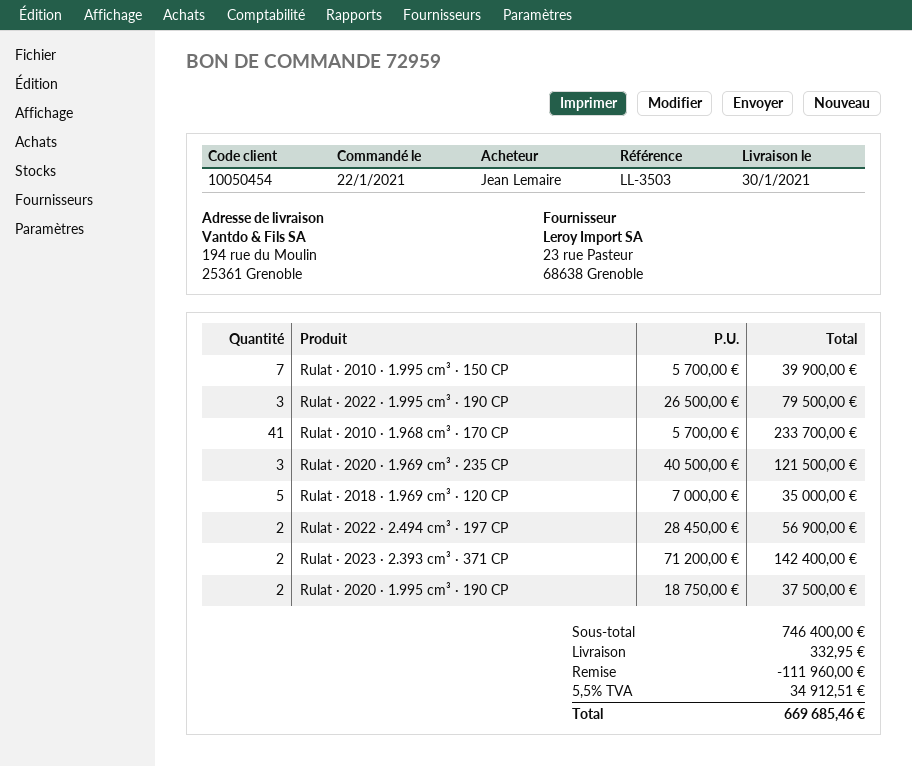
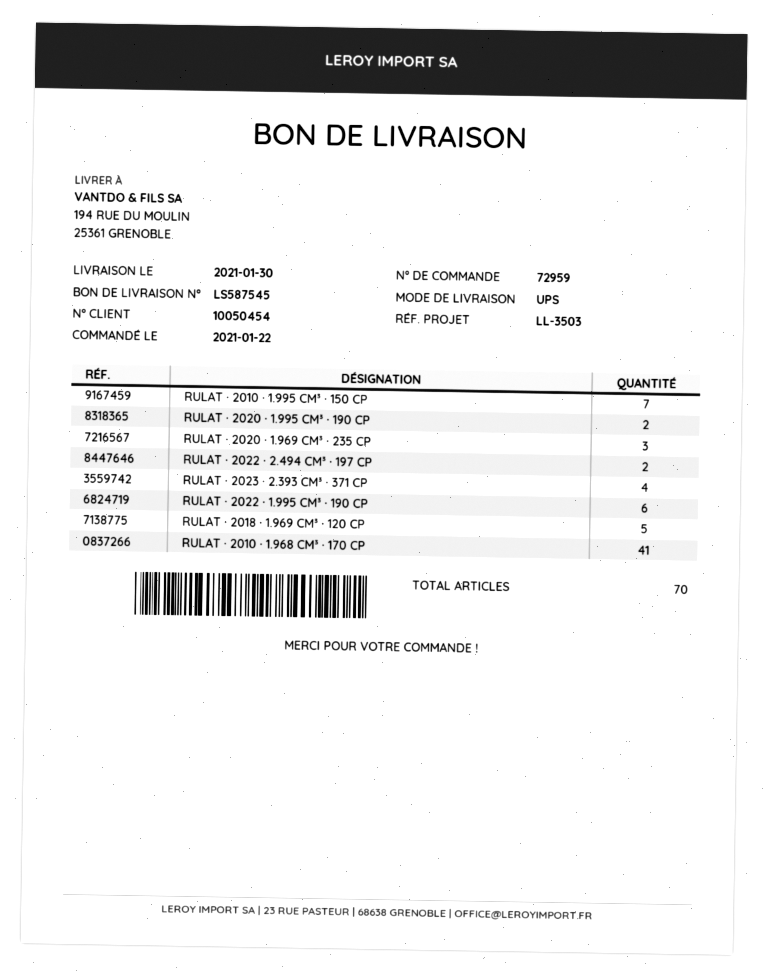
Rulat · 2022 · 1.995 cm³ · 190 CP: 3 -> 6
Rulat · 2023 · 2.393 cm³ · 371 CP: 2 -> 4

